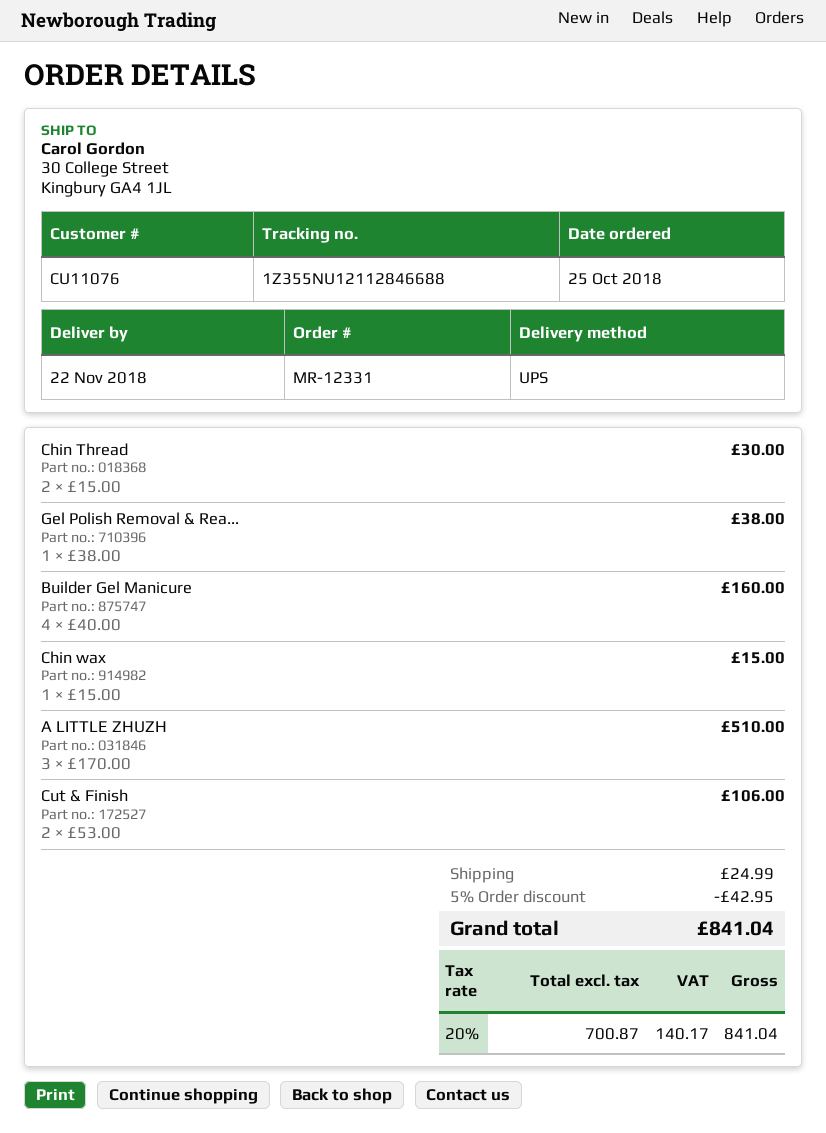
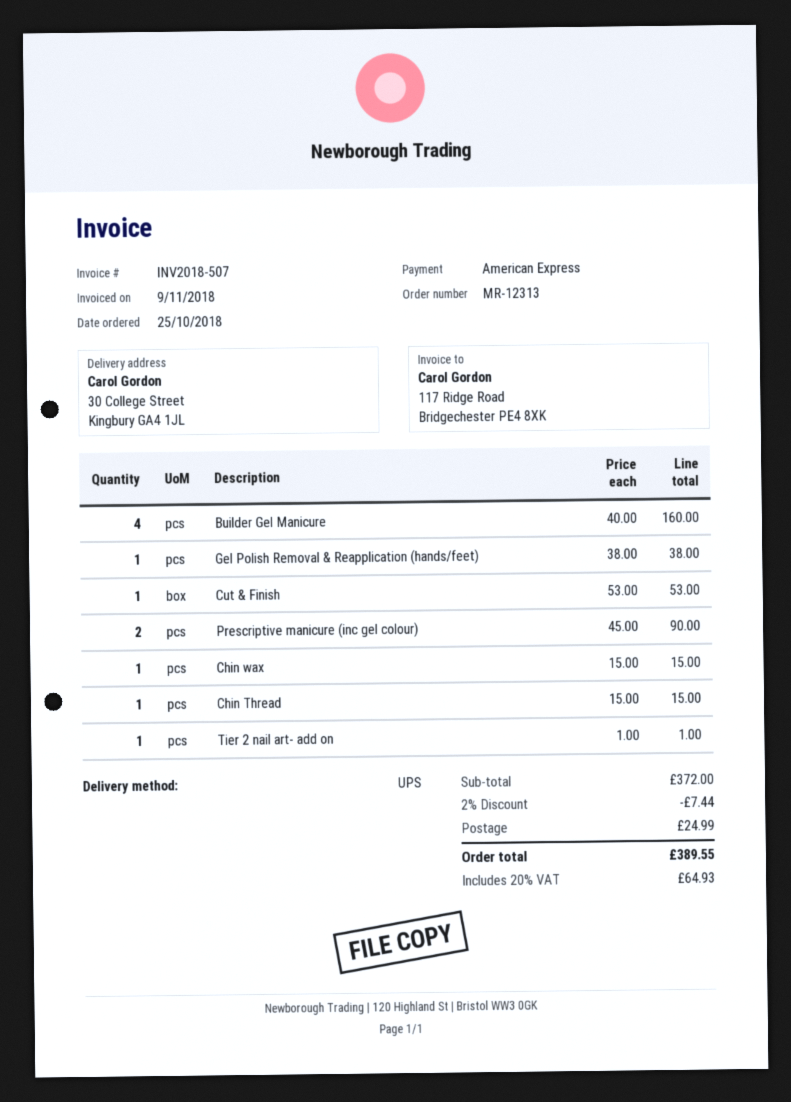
order number: MR-12331 -> MR-12313
Chin Thread: 2 x 15.00 = 30.00 -> 1 x 15.00 = 15.00
A LITTLE ZHUZH: 3 x 170.00 = 510.00 -> none
Cut & Finish: 2 x 53.00 = 106.00 -> 1 x 53.00 = 53.00
Prescriptive manicure (inc gel colour): none -> 2 x 45.00 = 90.00
Tier 2 nail art- add on: none -> 1 x 1.00 = 1.00
discount: 5% = 42.95 -> 2% = 7.44
tax: 20% = 140.17 -> 20% = 64.93
total: 841.04 -> 389.55

